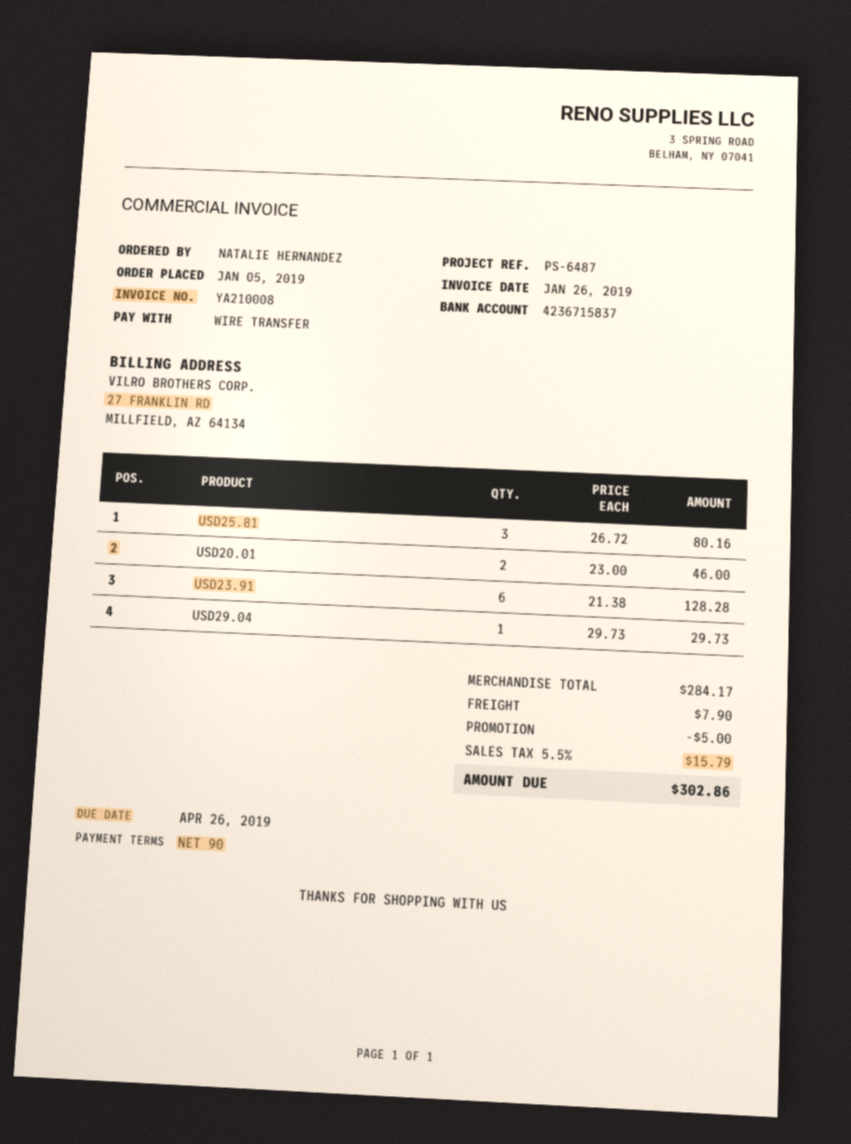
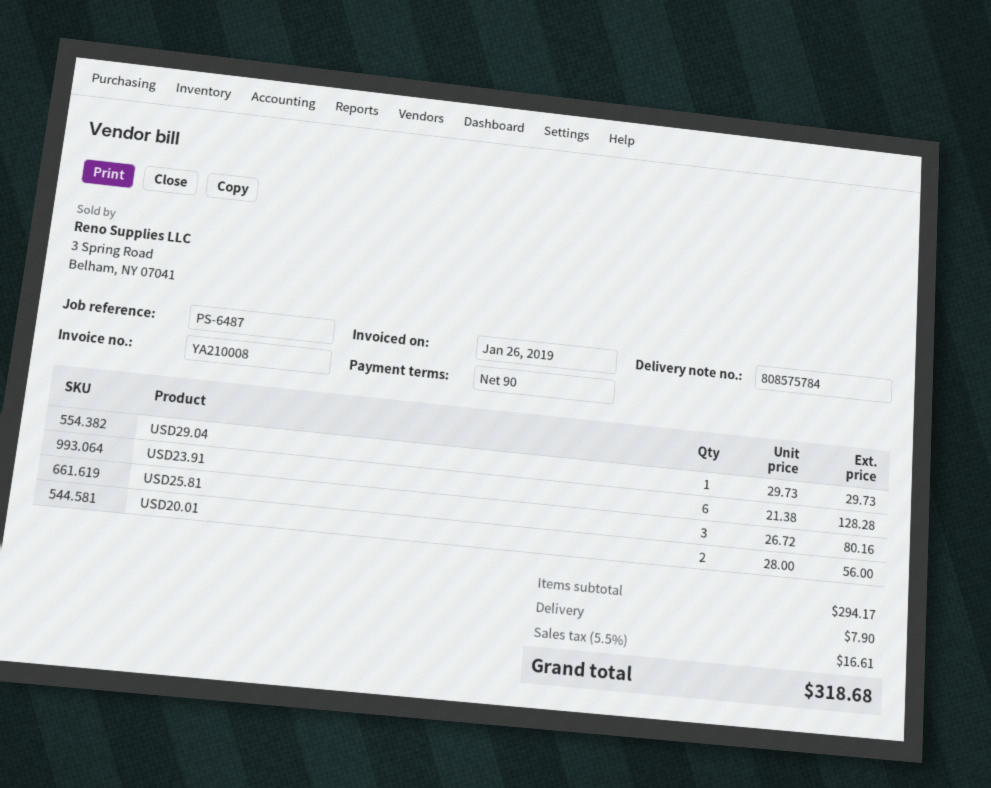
USD20.01: 2 x 23.00 = 46.00 -> 2 x 28.00 = 56.00
subtotal: 284.17 -> 294.17
discount: 5.00 -> none
tax: 5.5% = 15.79 -> 5.5% = 16.61
total: 302.86 -> 318.68

